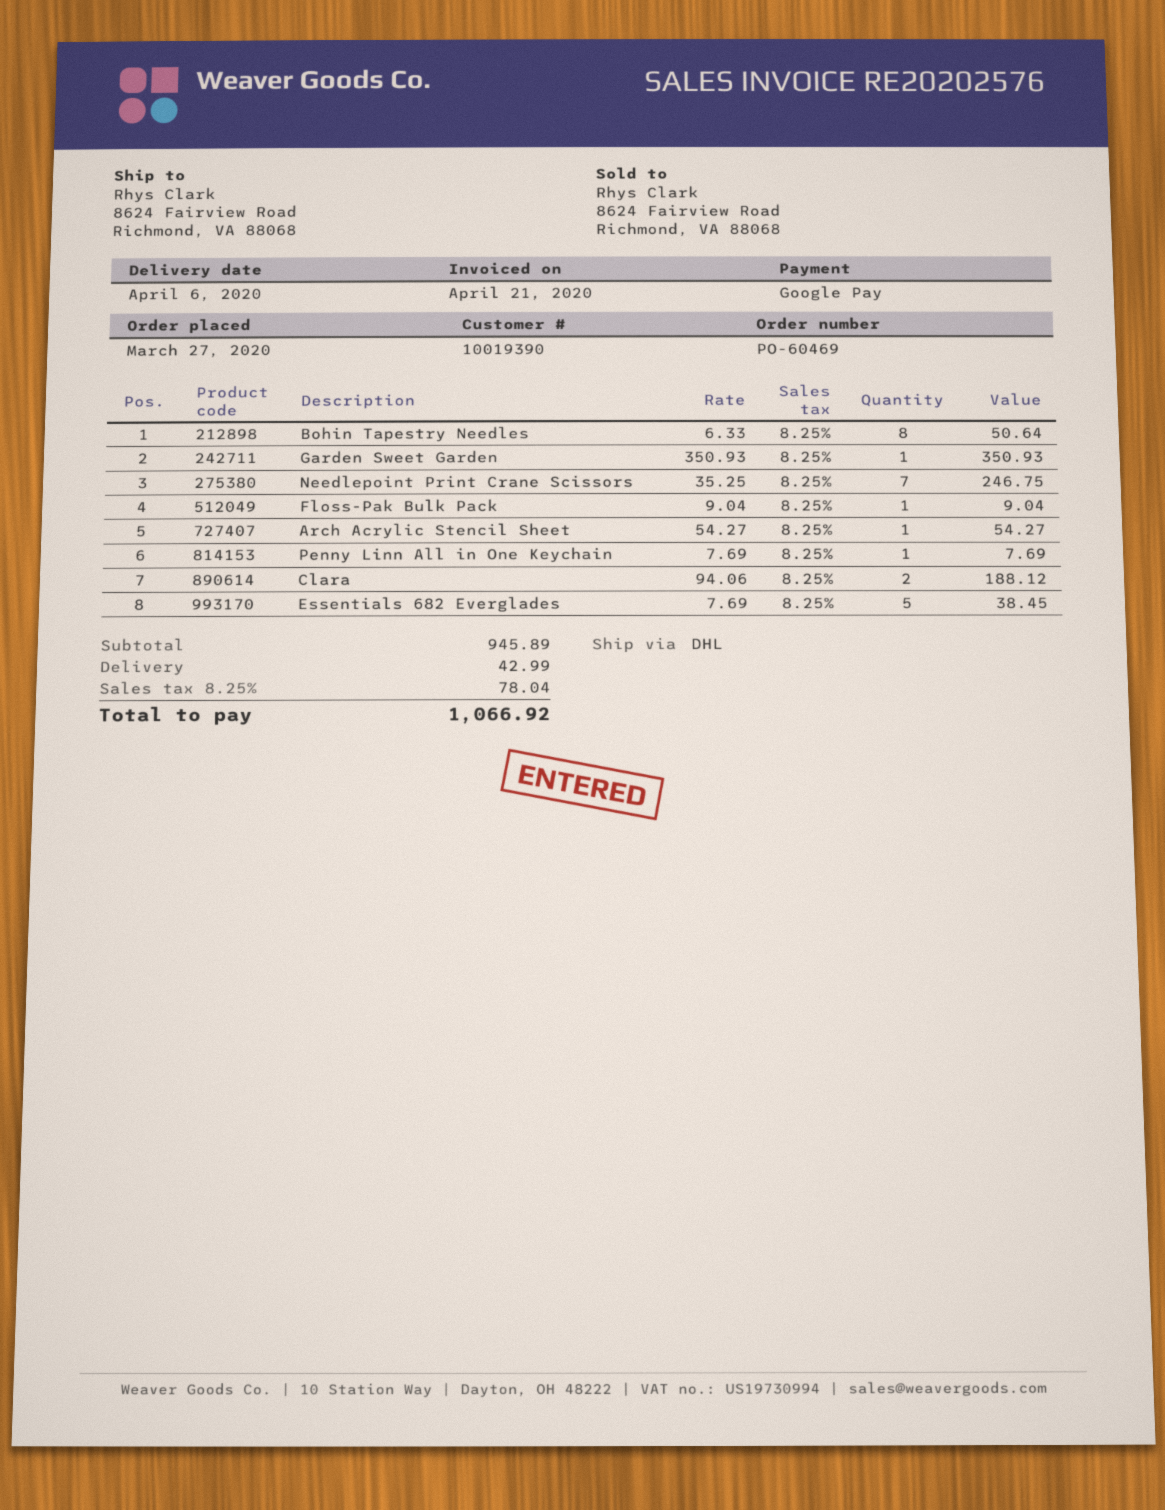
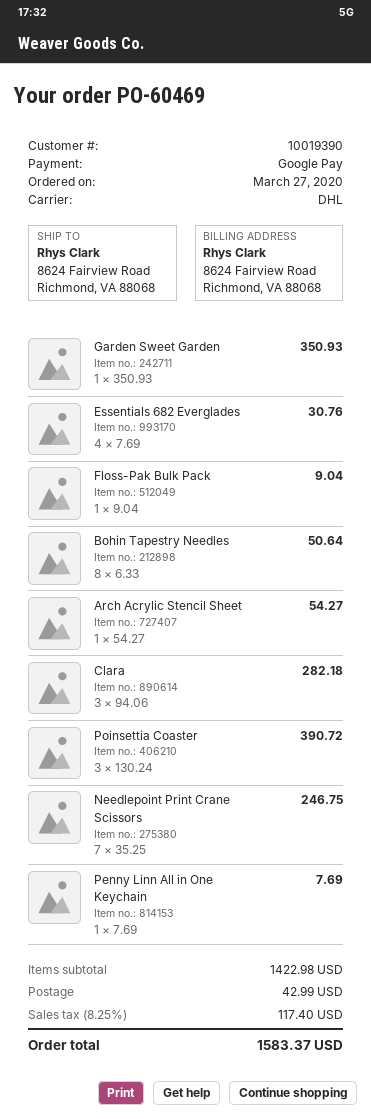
Clara: 2 x 94.06 = 188.12 -> 3 x 94.06 = 282.18
Essentials 682 Everglades: 5 x 7.69 = 38.45 -> 4 x 7.69 = 30.76
Poinsettia Coaster: none -> 3 x 130.24 = 390.72
subtotal: 945.89 -> 1422.98
tax: 8.25% = 78.04 -> 8.25% = 117.40
total: 1066.92 -> 1583.37

